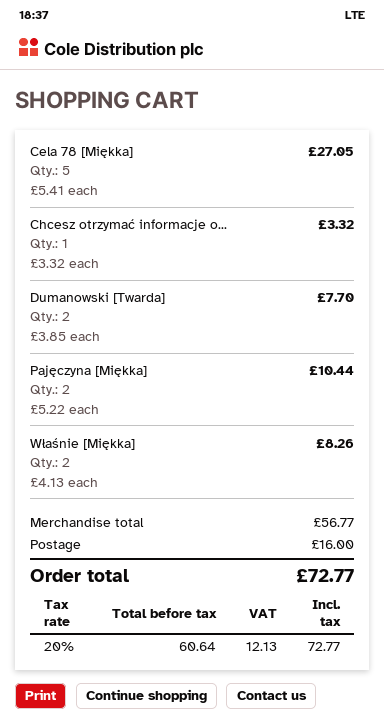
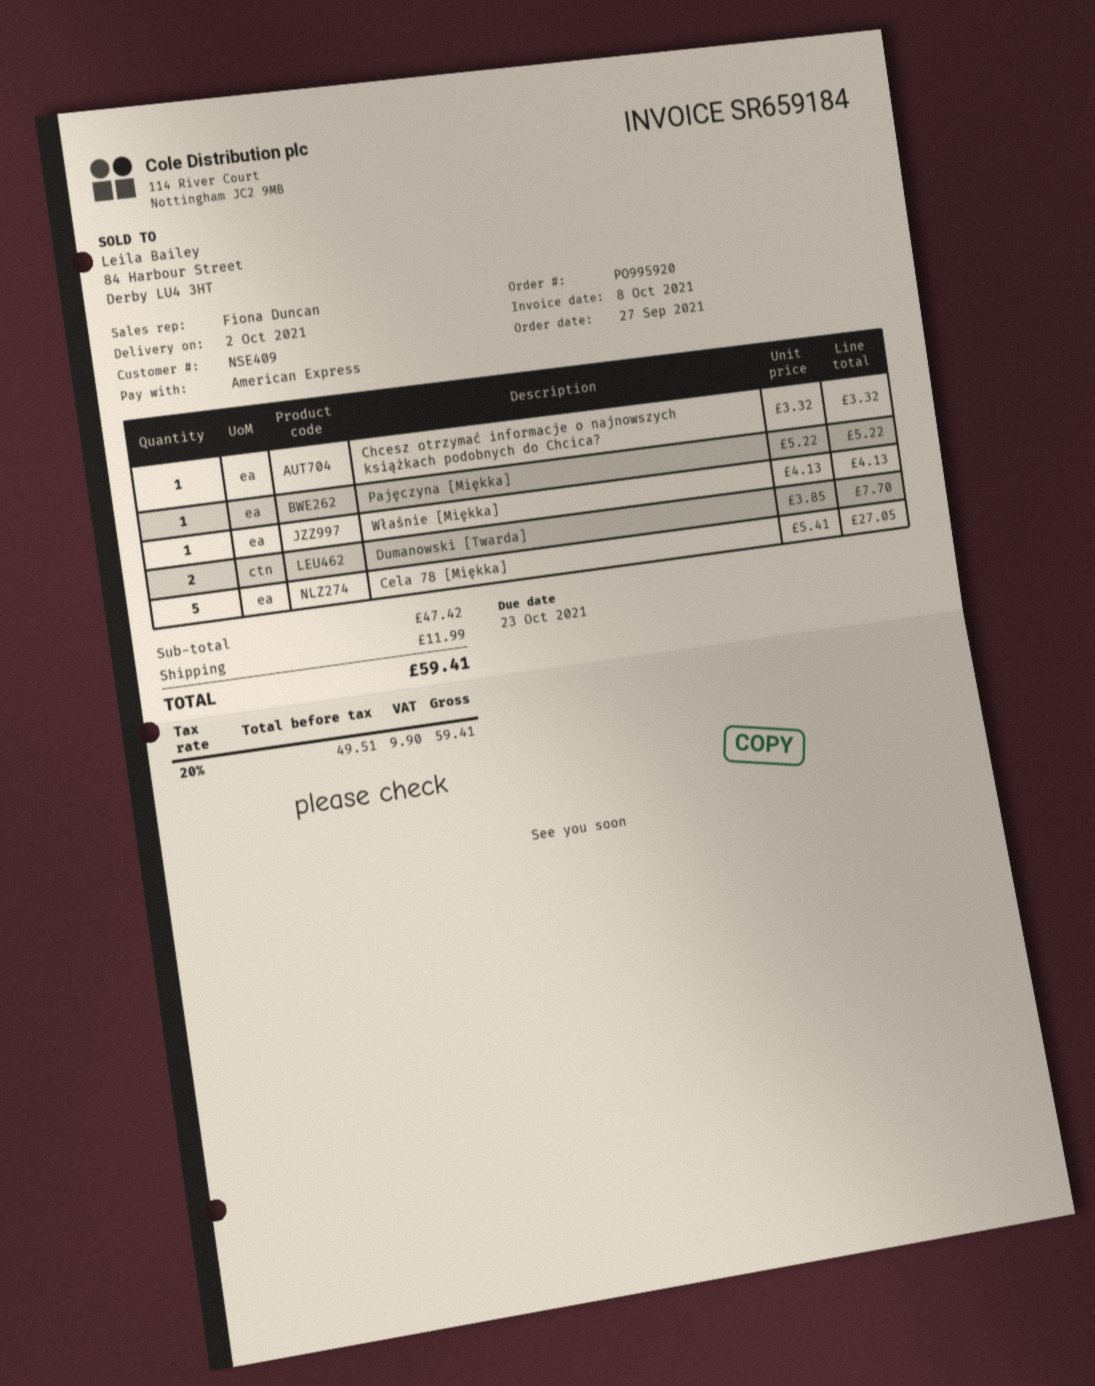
Pajęczyna [Miękka]: 2 x 5.22 = 10.44 -> 1 x 5.22 = 5.22
Właśnie [Miękka]: 2 x 4.13 = 8.26 -> 1 x 4.13 = 4.13
subtotal: 56.77 -> 47.42
shipping: 16.00 -> 11.99
net: 60.64 -> 49.51
tax: 20% = 12.13 -> 20% = 9.90
total: 72.77 -> 59.41

